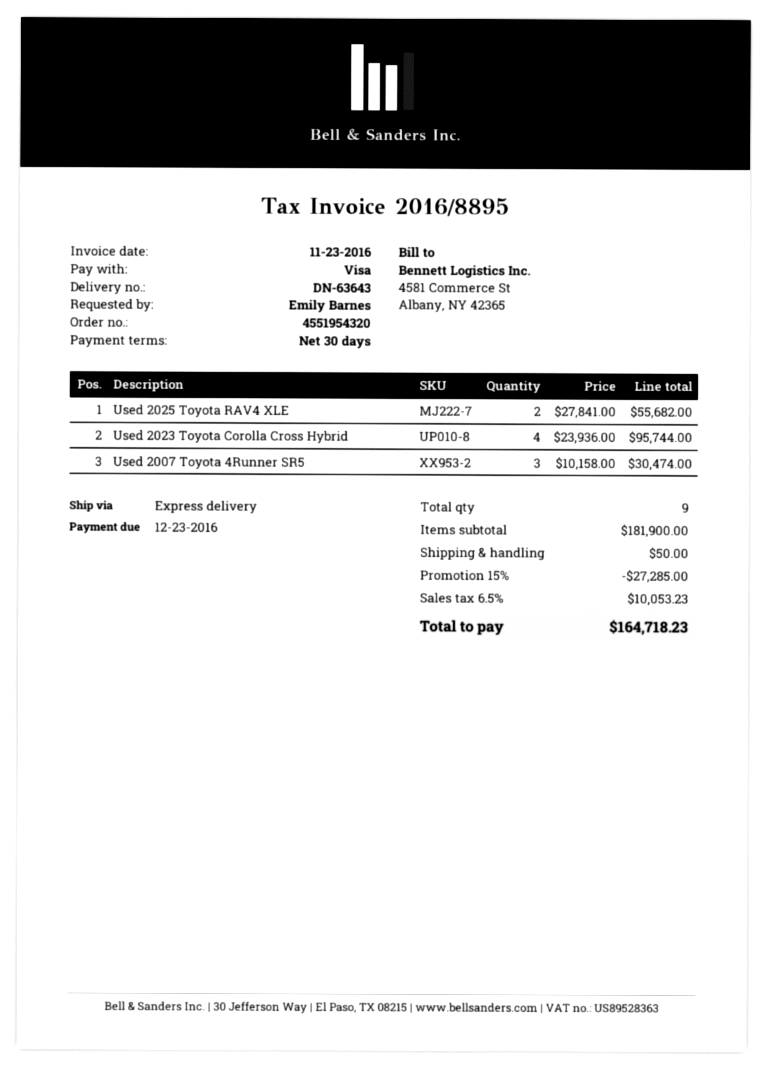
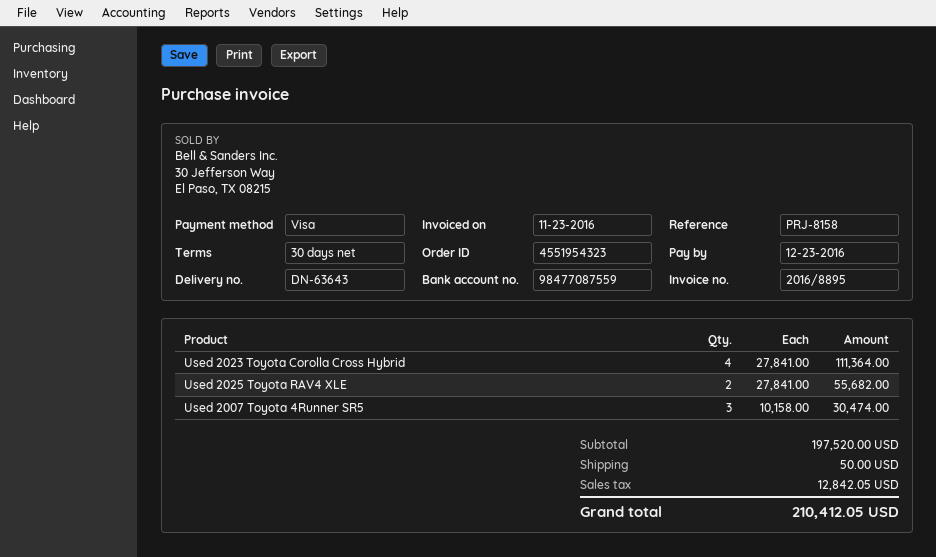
order number: 4551954320 -> 4551954323
Used 2023 Toyota Corolla Cross Hybrid: 4 x 23936.00 = 95744.00 -> 4 x 27841.00 = 111364.00
subtotal: 181900.00 -> 197520.00
discount: 15% = 27285.00 -> none
tax: 10053.23 -> 12842.05
total: 164718.23 -> 210412.05

